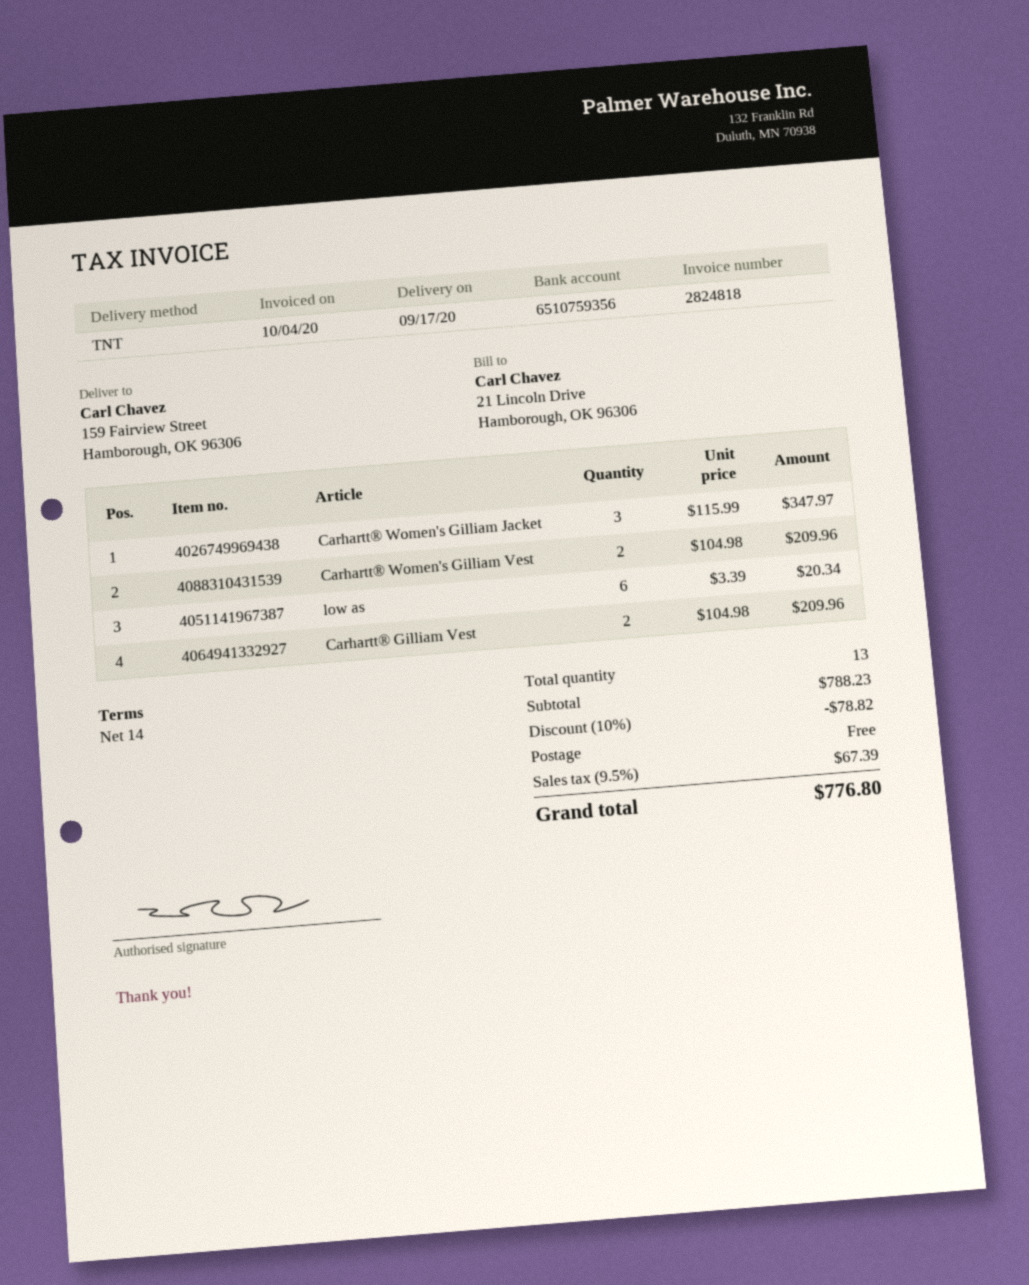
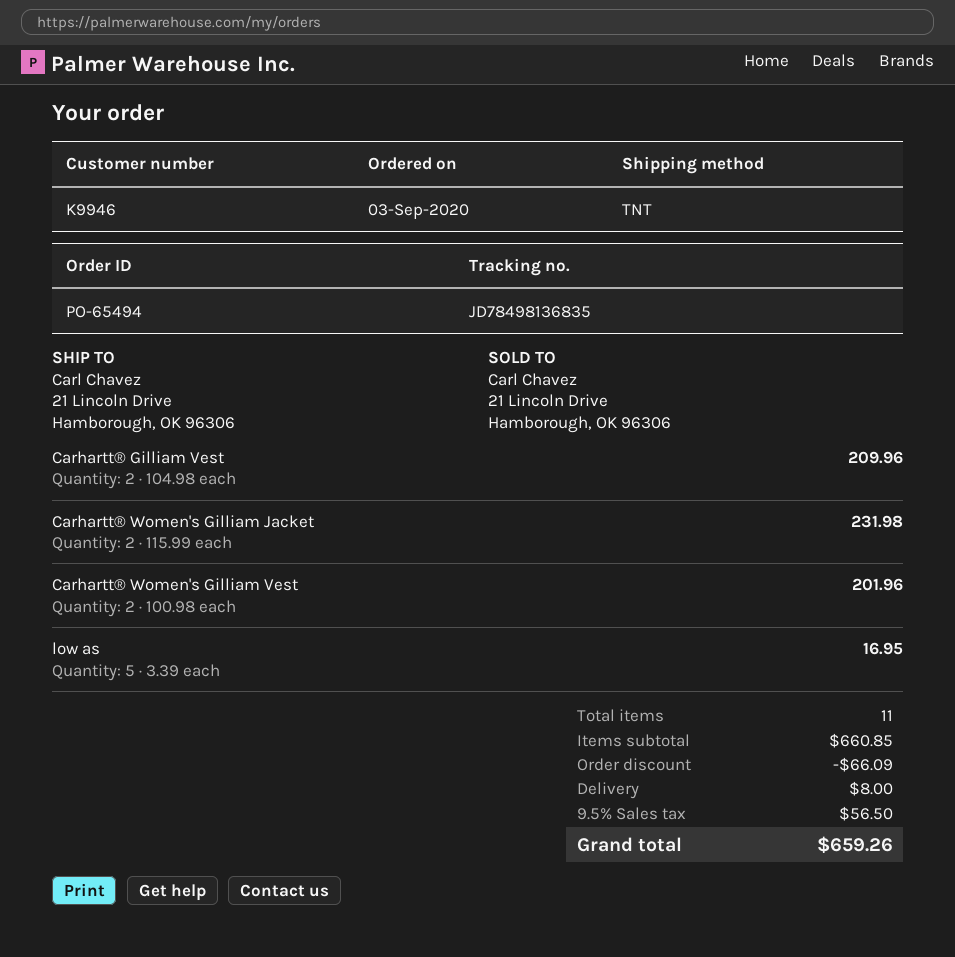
ship to: 159 Fairview Street, Hamborough, OK 96306 -> 21 Lincoln Drive, Hamborough, OK 96306
Carhartt® Women's Gilliam Jacket: 3 x 115.99 = 347.97 -> 2 x 115.99 = 231.98
Carhartt® Women's Gilliam Vest: 2 x 104.98 = 209.96 -> 2 x 100.98 = 201.96
low as: 6 x 3.39 = 20.34 -> 5 x 3.39 = 16.95
total quantity: 13 -> 11
subtotal: 788.23 -> 660.85
discount: 78.82 -> 66.09
shipping: 0.00 -> 8.00
tax: 9.5% = 67.39 -> 9.5% = 56.50
total: 776.80 -> 659.26

